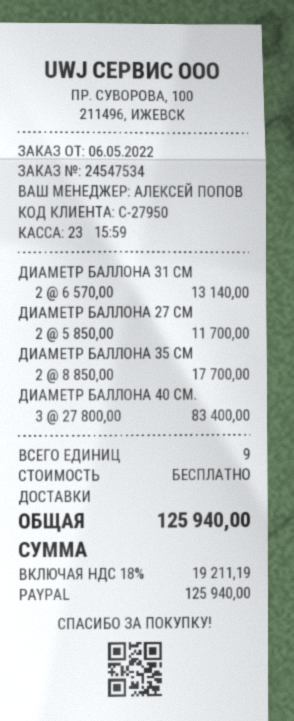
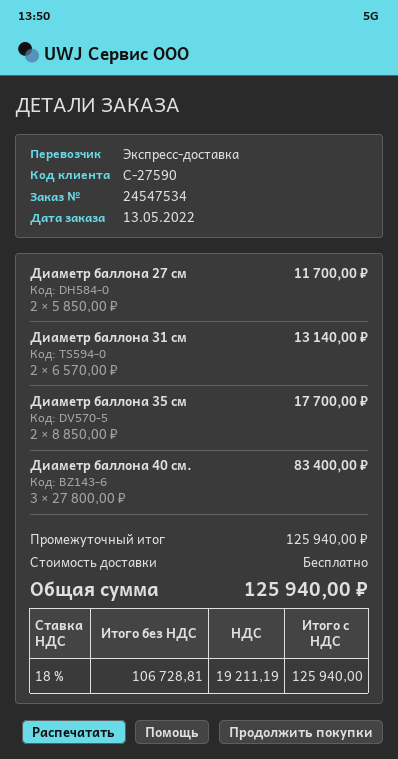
order date: 2022-05-06 -> 2022-05-13
customer number: C-27950 -> C-27590

